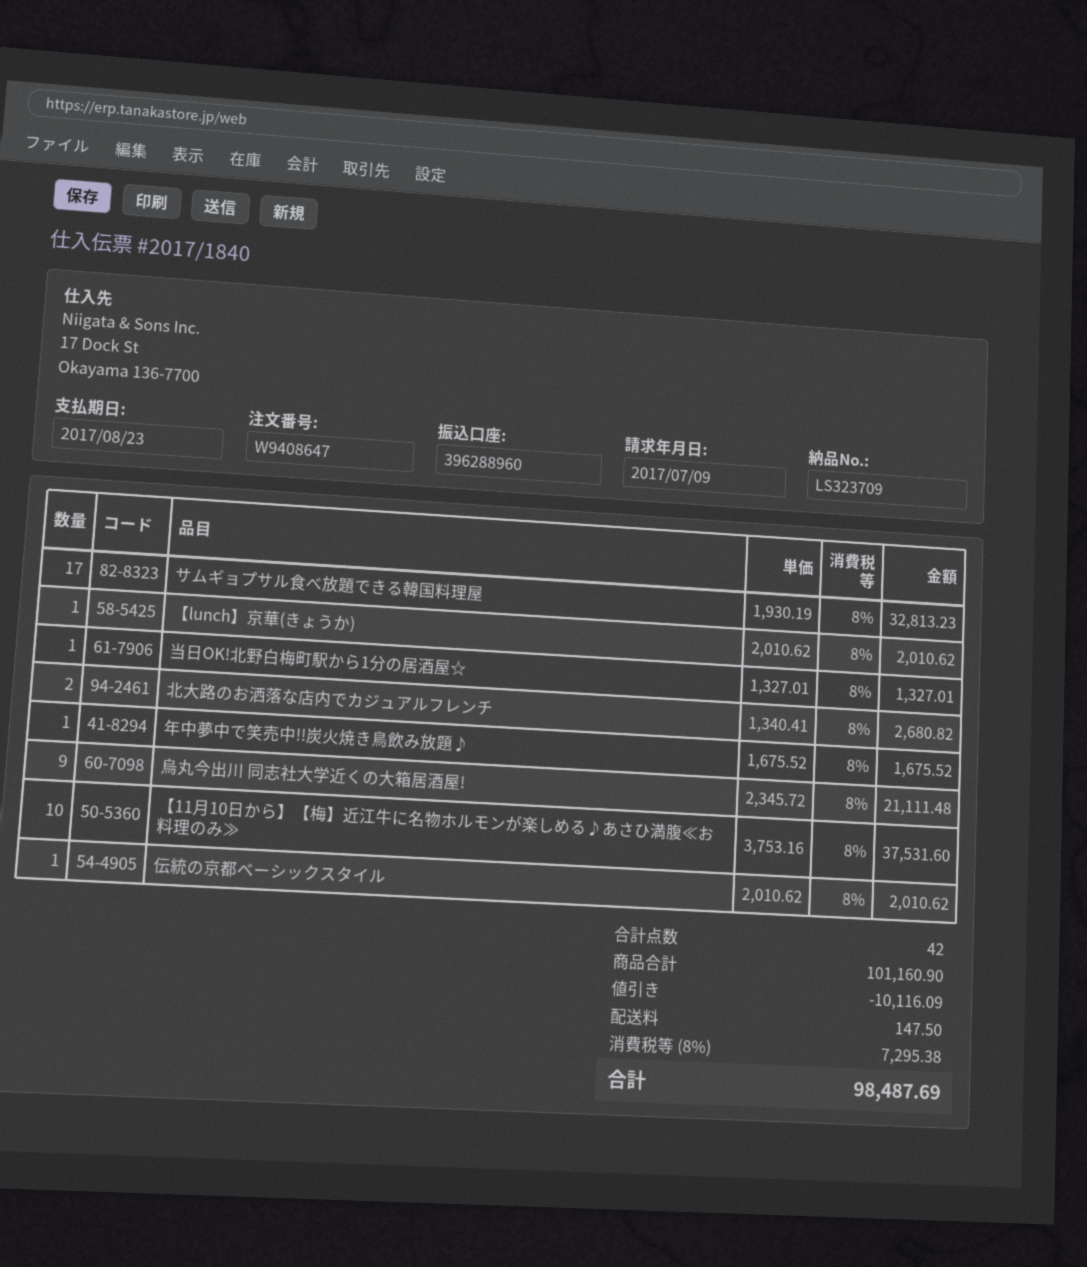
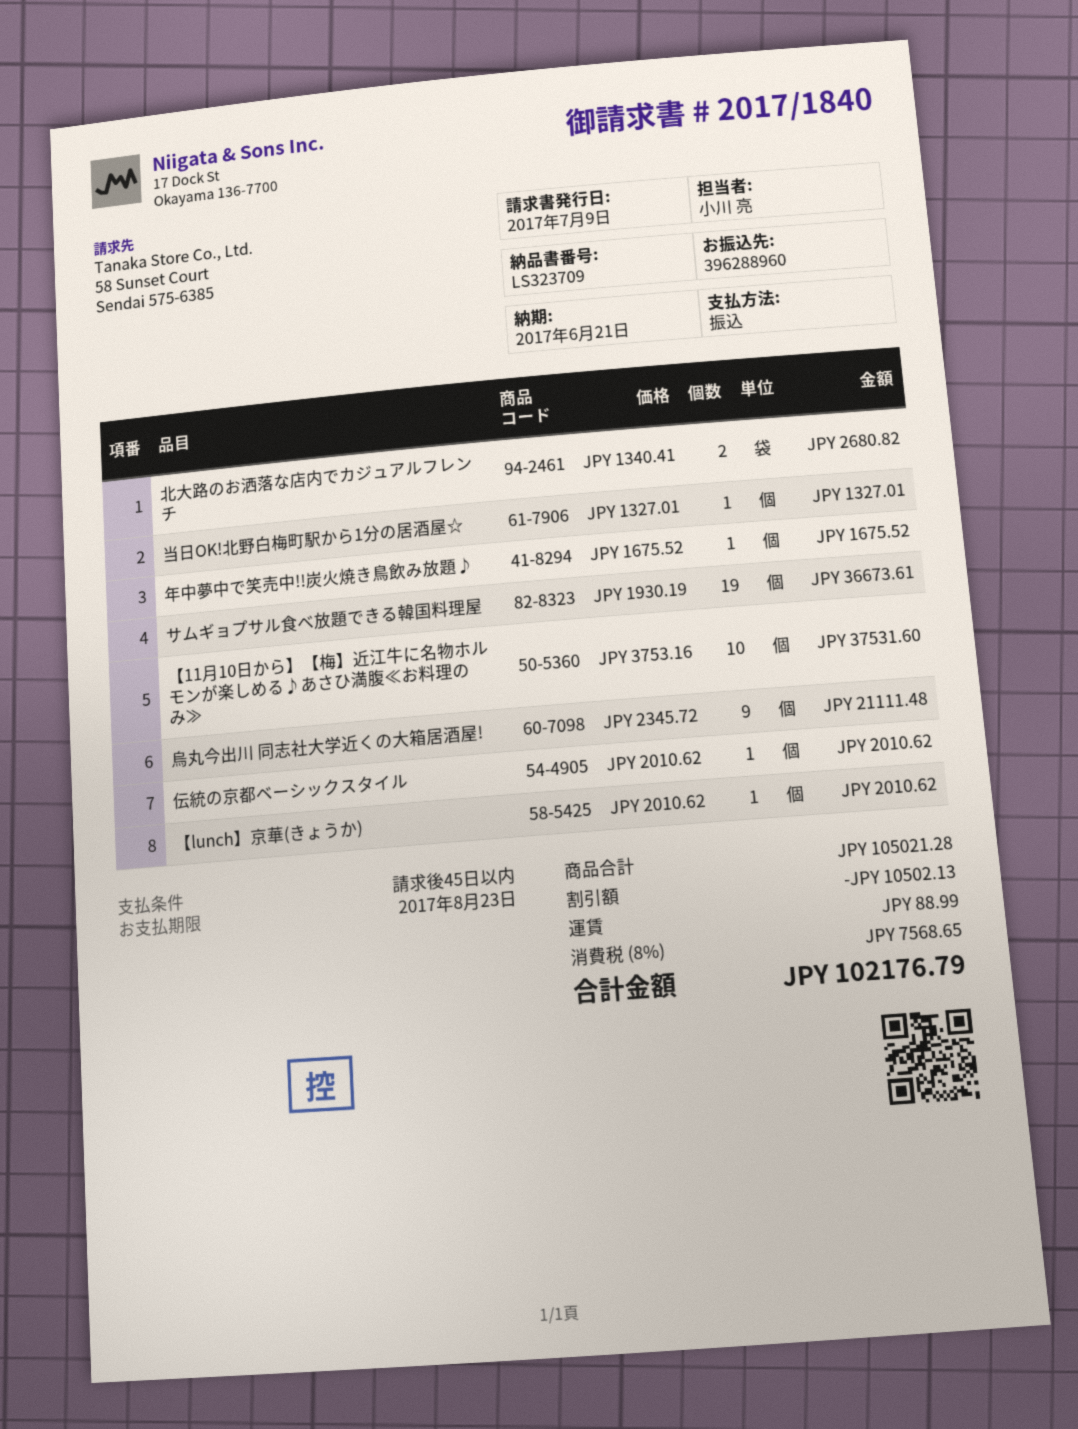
サムギョプサル食べ放題できる韓国料理屋: 17 x 1930.19 = 32813.23 -> 19 x 1930.19 = 36673.61
subtotal: 101160.90 -> 105021.28
discount: 10116.09 -> 10502.13
shipping: 147.50 -> 88.99
tax: 8% = 7295.38 -> 8% = 7568.65
total: 98487.69 -> 102176.79

